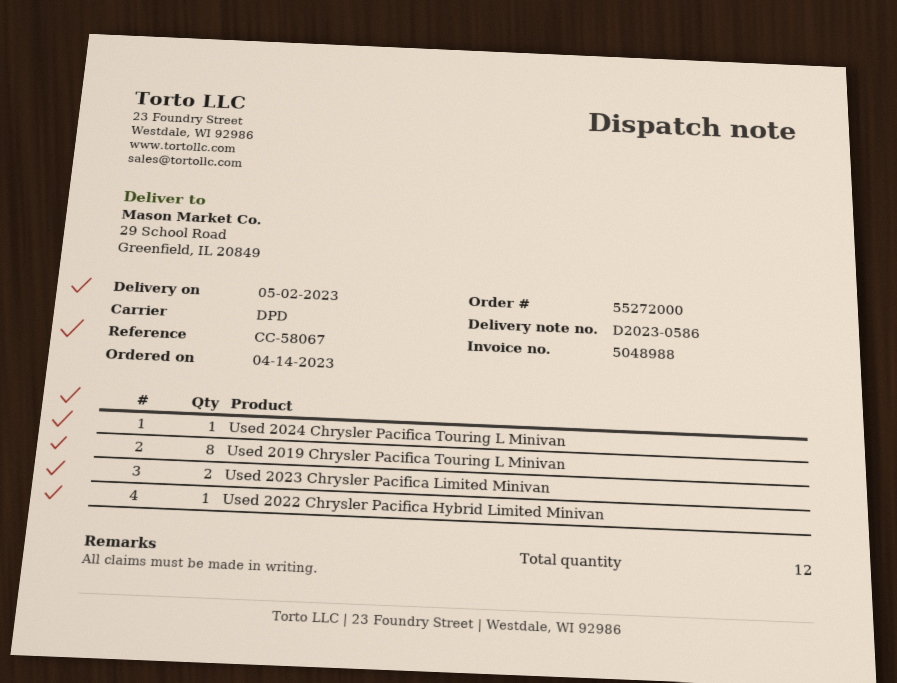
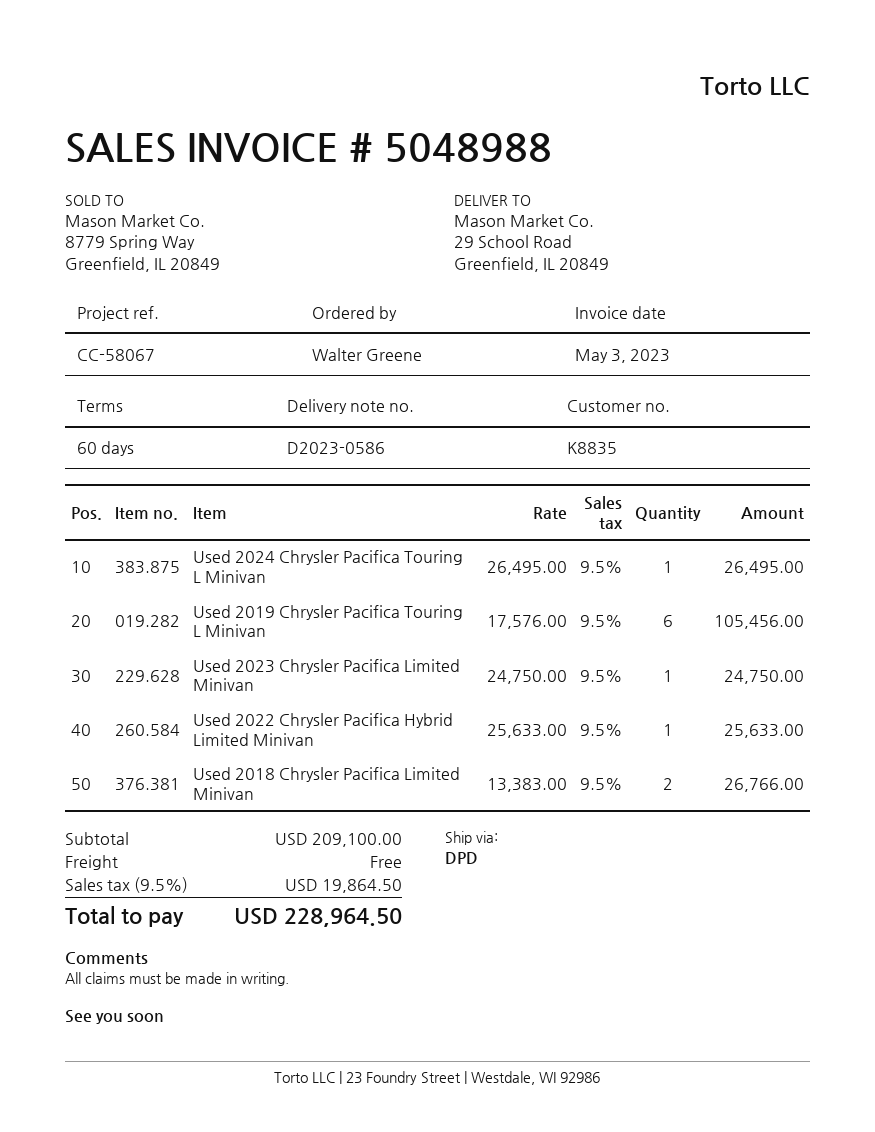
Used 2019 Chrysler Pacifica Touring L Minivan: 8 -> 6
Used 2023 Chrysler Pacifica Limited Minivan: 2 -> 1
Used 2018 Chrysler Pacifica Limited Minivan: none -> 2

